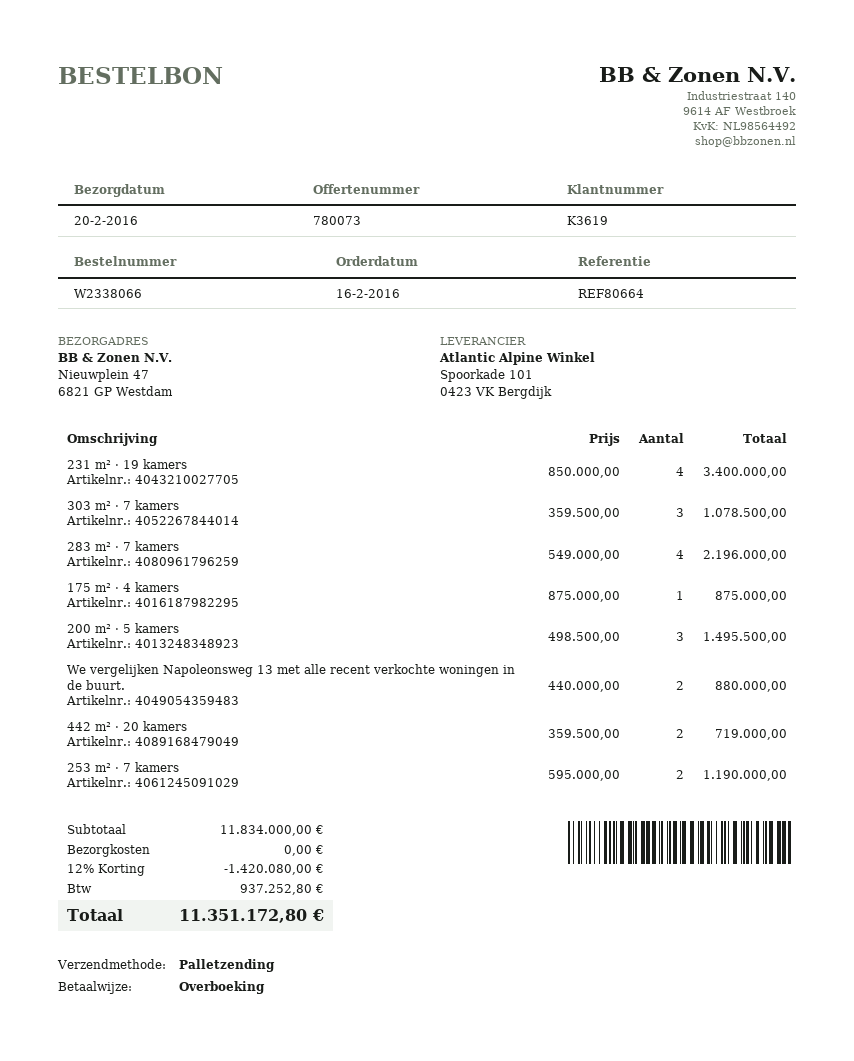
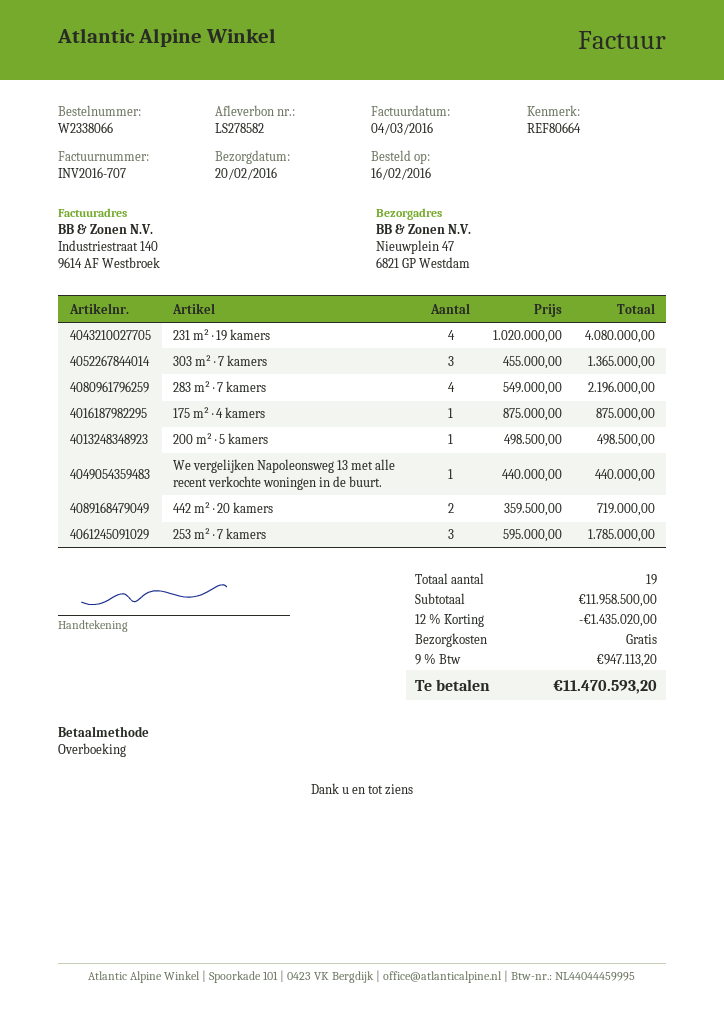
231 m² · 19 kamers: 4 x 850000.00 = 3400000.00 -> 4 x 1020000.00 = 4080000.00
303 m² · 7 kamers: 3 x 359500.00 = 1078500.00 -> 3 x 455000.00 = 1365000.00
200 m² · 5 kamers: 3 x 498500.00 = 1495500.00 -> 1 x 498500.00 = 498500.00
We vergelijken Napoleonsweg 13 met alle recent verkochte woningen in de buurt.: 2 x 440000.00 = 880000.00 -> 1 x 440000.00 = 440000.00
253 m² · 7 kamers: 2 x 595000.00 = 1190000.00 -> 3 x 595000.00 = 1785000.00
subtotal: 11834000.00 -> 11958500.00
discount: 12% = 1420080.00 -> 12% = 1435020.00
tax: 937252.80 -> 947113.20
total: 11351172.80 -> 11470593.20

